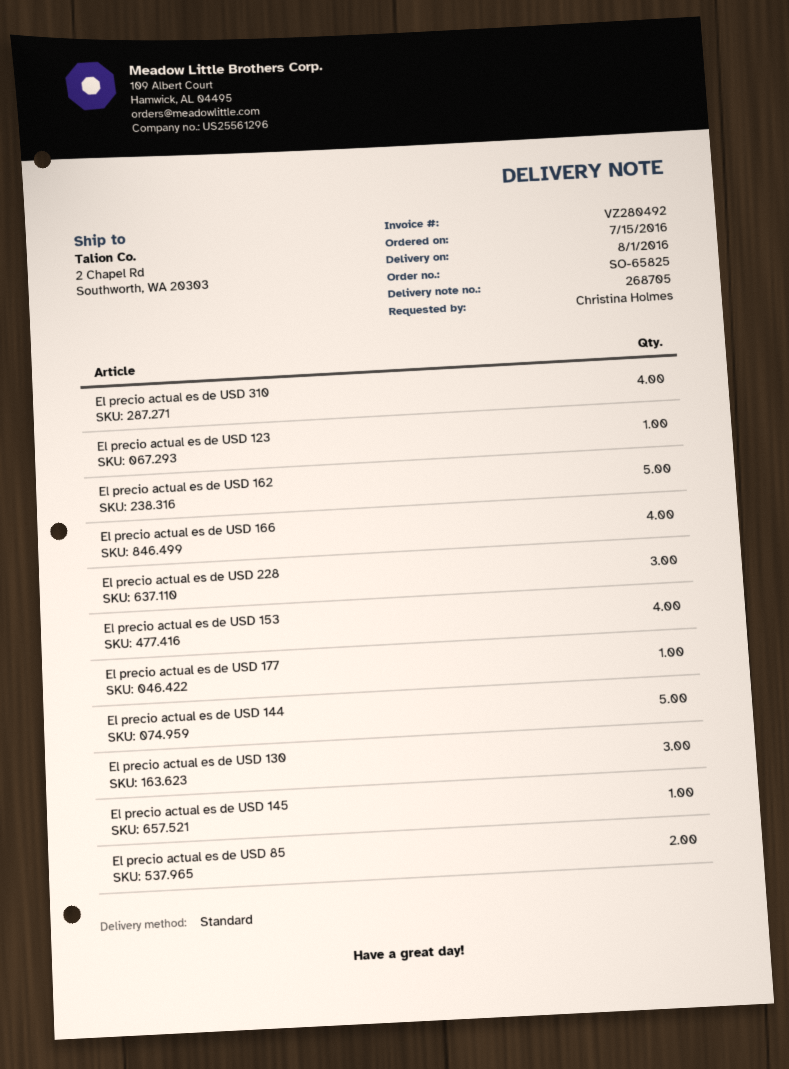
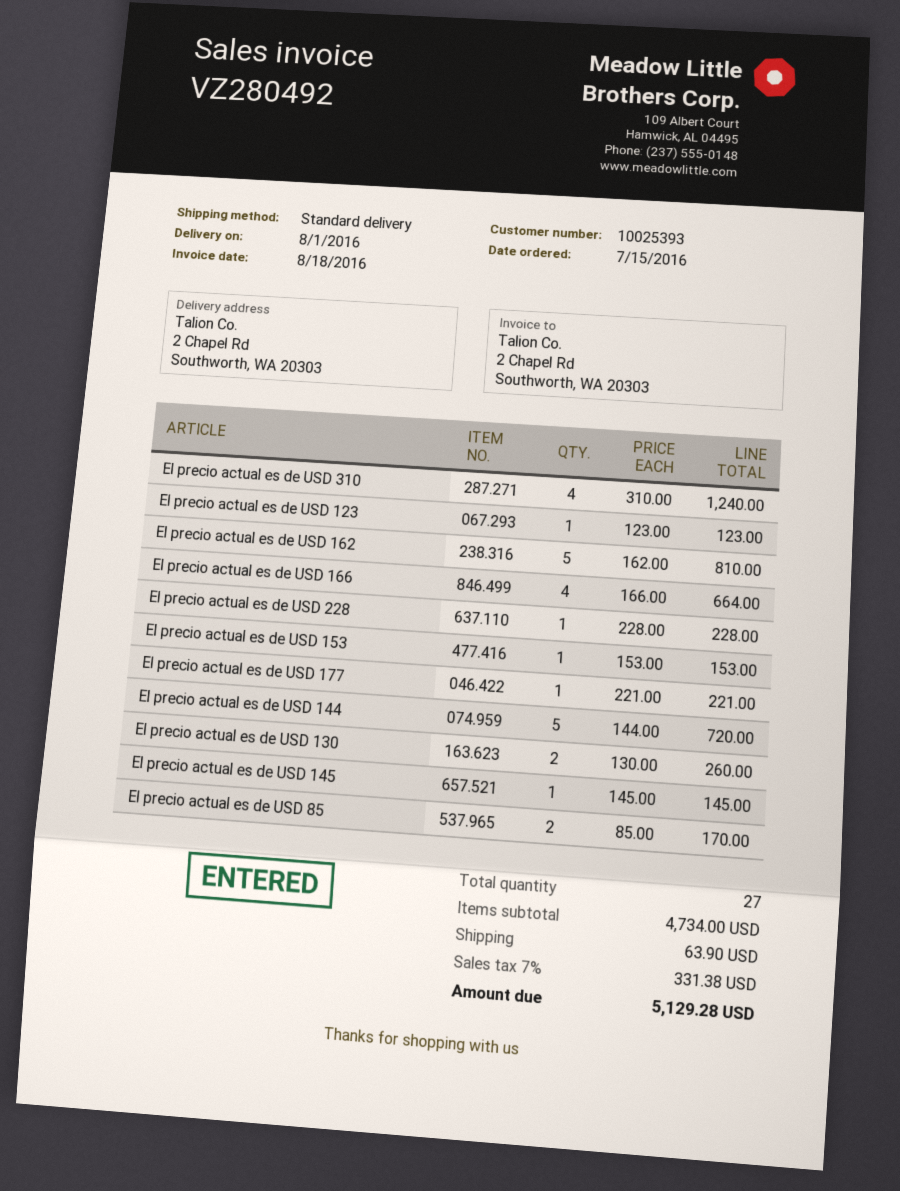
El precio actual es de USD 228: 3 -> 1
El precio actual es de USD 153: 4 -> 1
El precio actual es de USD 130: 3 -> 2

